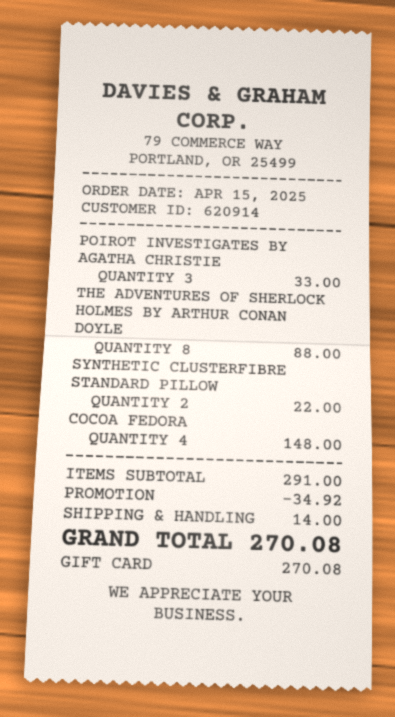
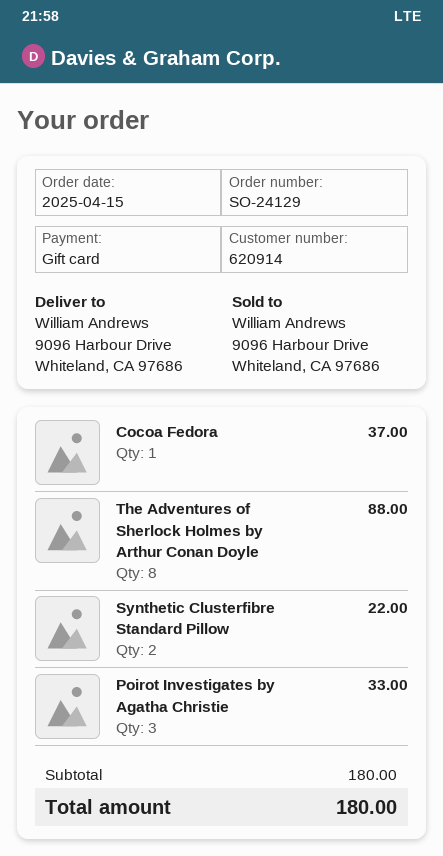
COCOA FEDORA: 4 for 148.00 -> 1 for 37.00
subtotal: 291.00 -> 180.00
discount: 34.92 -> none
shipping: 14.00 -> none
total: 270.08 -> 180.00

